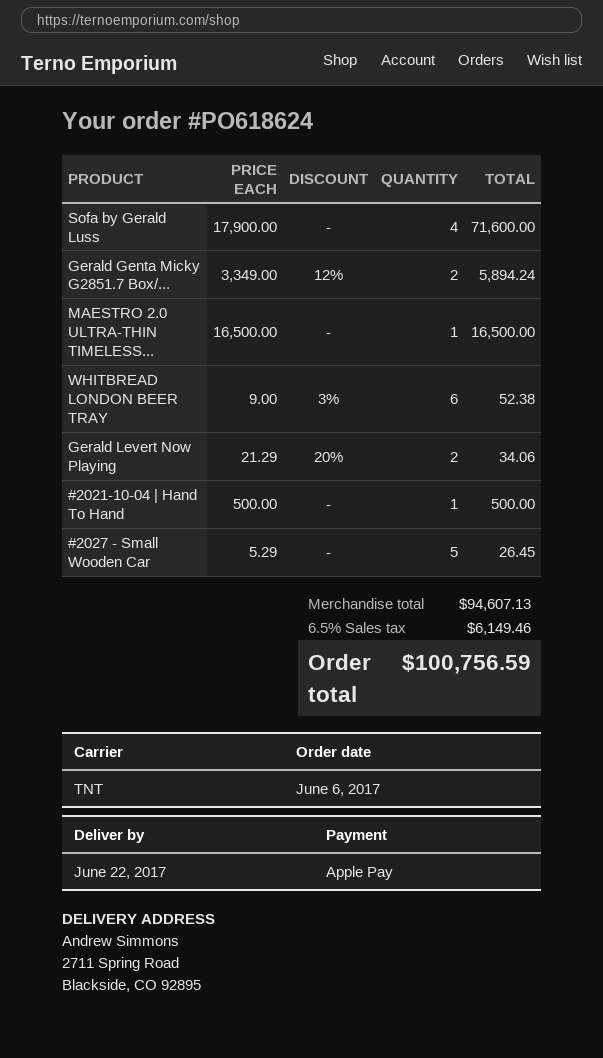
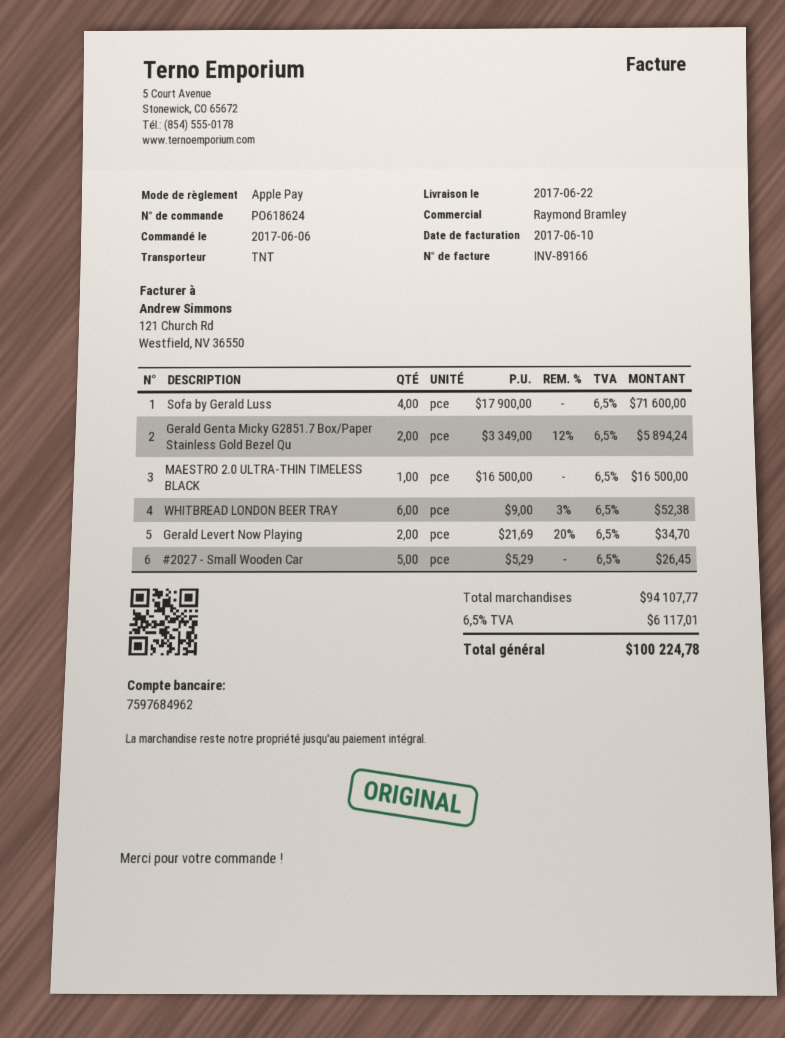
Gerald Levert Now Playing: 2 x 21.29 - 20% = 34.06 -> 2 x 21.69 - 20% = 34.70
#2021-10-04 | Hand To Hand: 1 x 500.00 = 500.00 -> none
subtotal: 94607.13 -> 94107.77
tax: 6.5% = 6149.46 -> 6.5% = 6117.01
total: 100756.59 -> 100224.78

